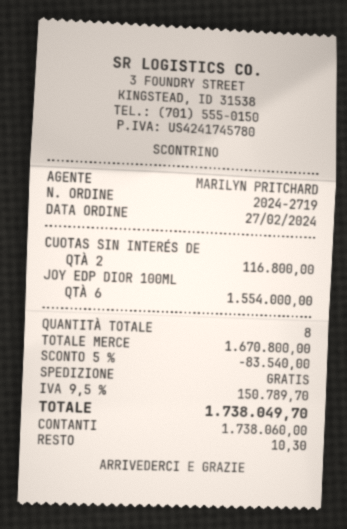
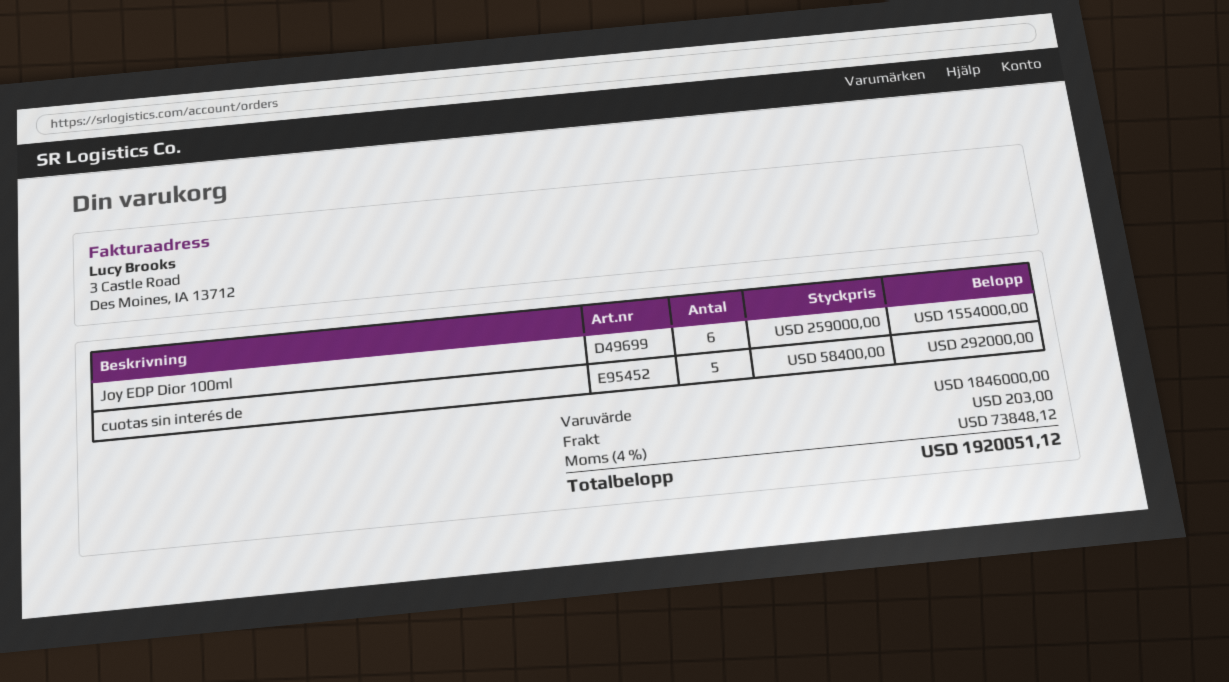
CUOTAS SIN INTERÉS DE: 2 for 116800.00 -> 5 for 292000.00
subtotal: 1670800.00 -> 1846000.00
discount: 5% = 83540.00 -> none
shipping: 0.00 -> 203.00
tax: 9.5% = 150789.70 -> 4% = 73848.12
total: 1738049.70 -> 1920051.12

